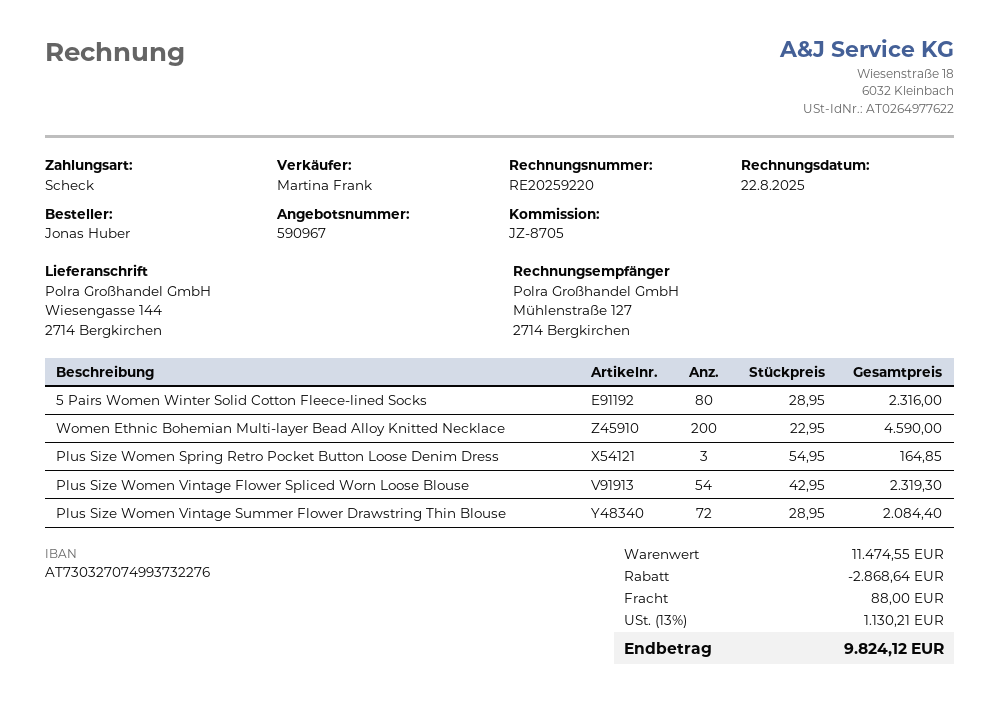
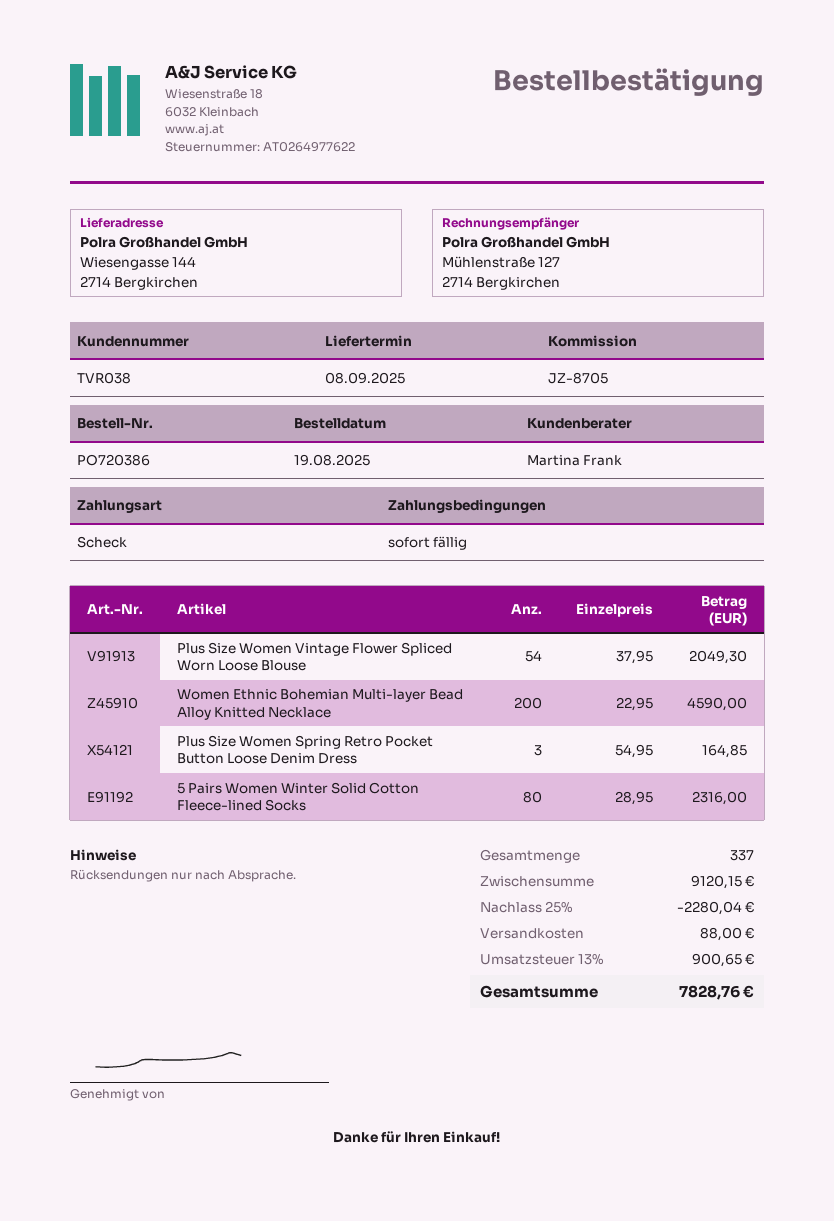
Plus Size Women Vintage Flower Spliced Worn Loose Blouse: 54 x 42.95 = 2319.30 -> 54 x 37.95 = 2049.30
Plus Size Women Vintage Summer Flower Drawstring Thin Blouse: 72 x 28.95 = 2084.40 -> none
subtotal: 11474.55 -> 9120.15
discount: 2868.64 -> 2280.04
tax: 13% = 1130.21 -> 13% = 900.65
total: 9824.12 -> 7828.76

